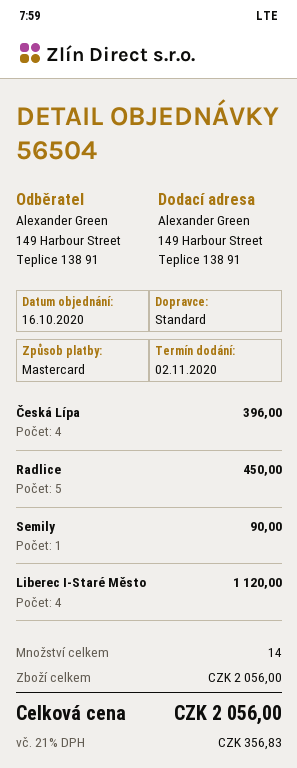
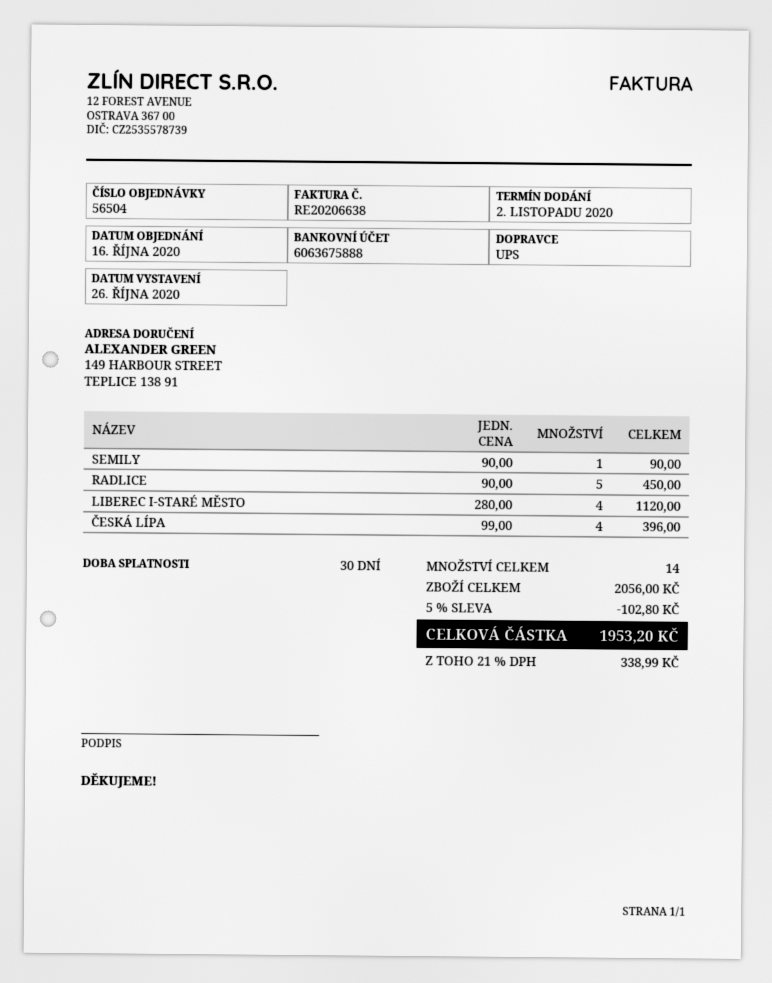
shipping method: standard -> UPS
discount: none -> 5% = 102.80
tax: 21% = 356.83 -> 21% = 338.99
total: 2056.00 -> 1953.20

